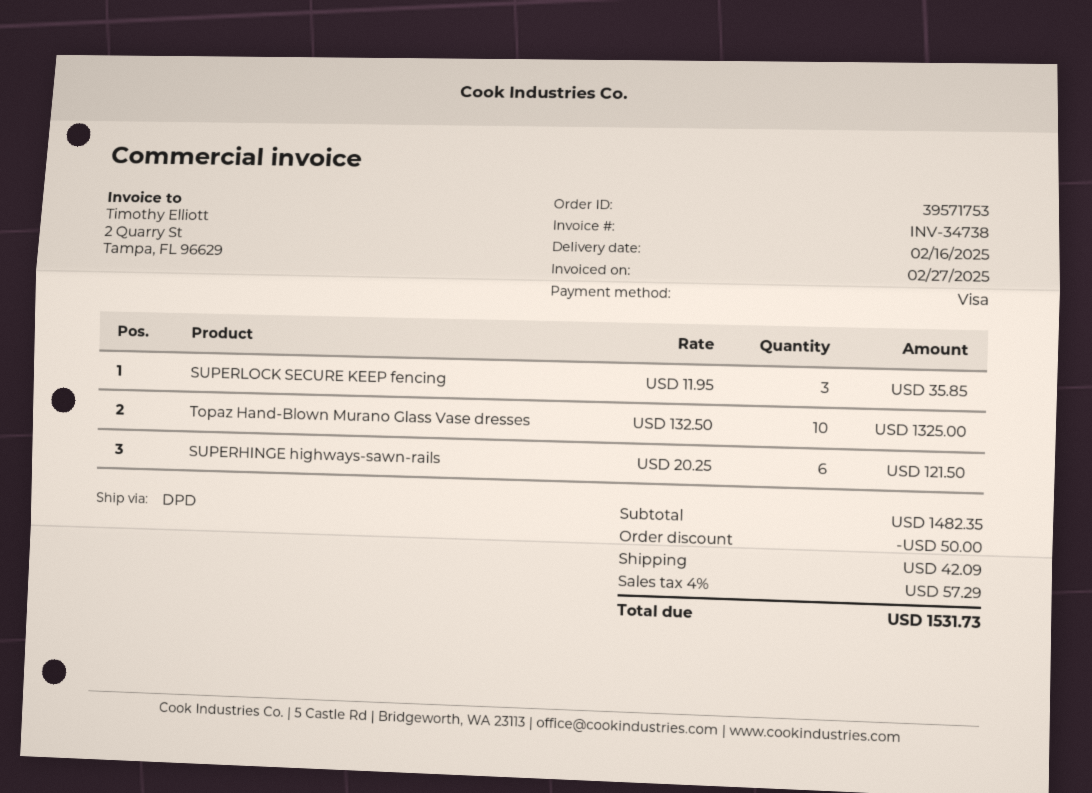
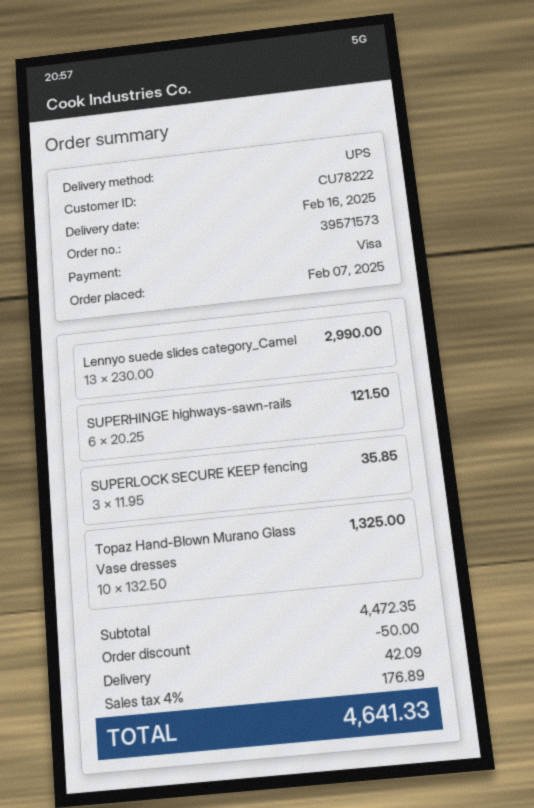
order number: 39571753 -> 39571573
shipping method: DPD -> UPS
Lennyo suede slides category_Camel: none -> 13 x 230.00 = 2990.00
subtotal: 1482.35 -> 4472.35
tax: 4% = 57.29 -> 4% = 176.89
total: 1531.73 -> 4641.33

